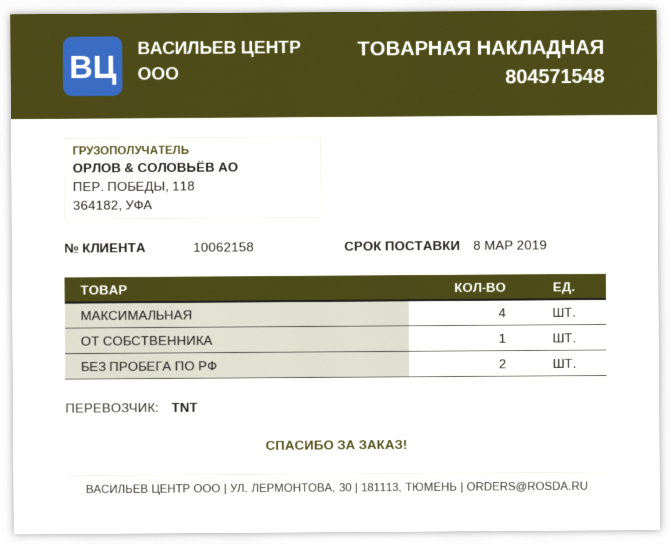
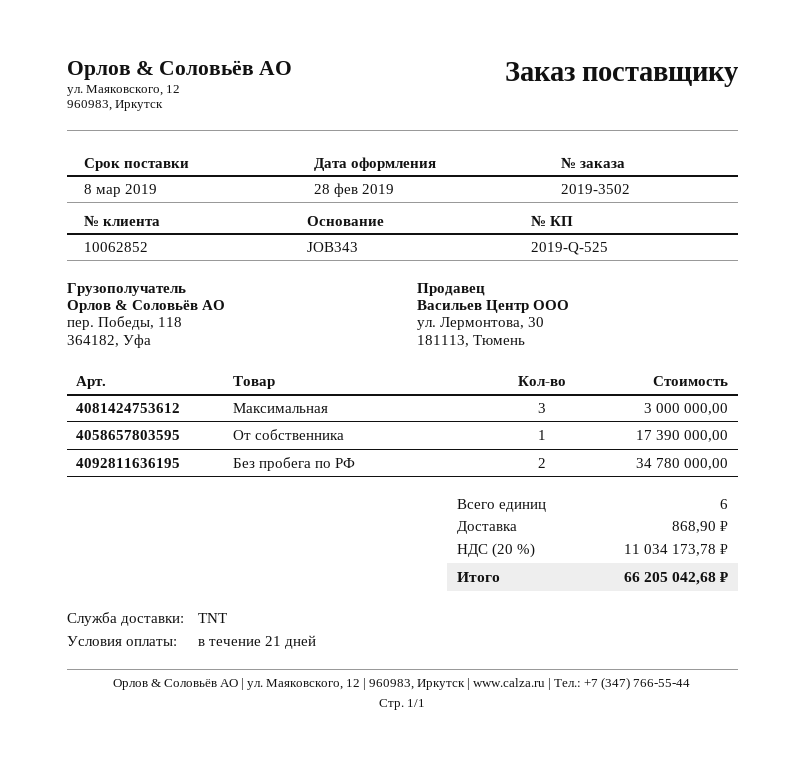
customer number: 10062158 -> 10062852
МАКСИМАЛЬНАЯ: 4 -> 3

